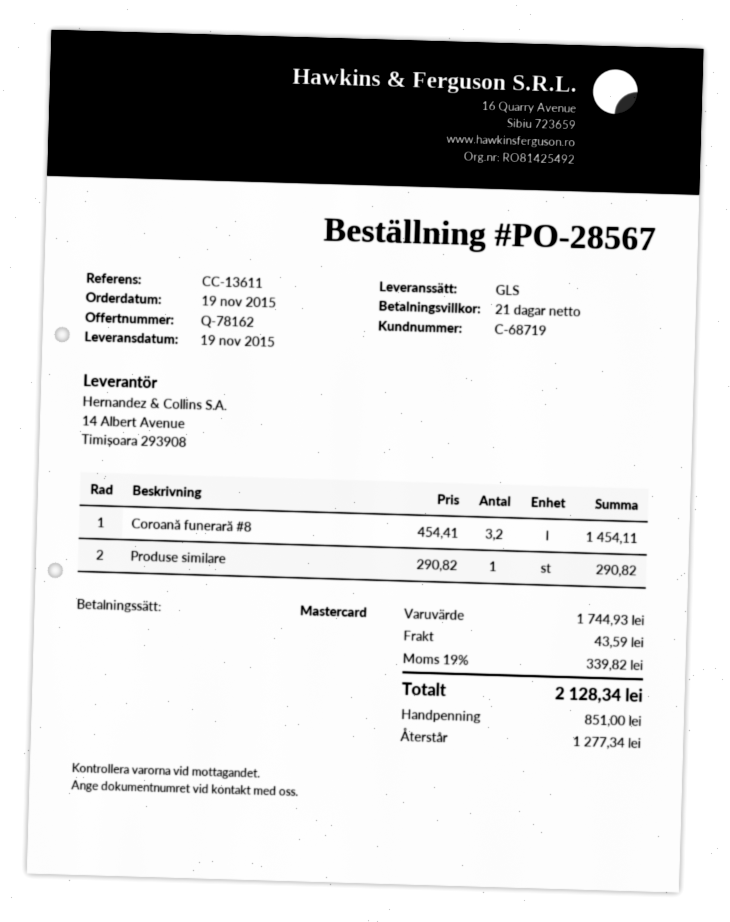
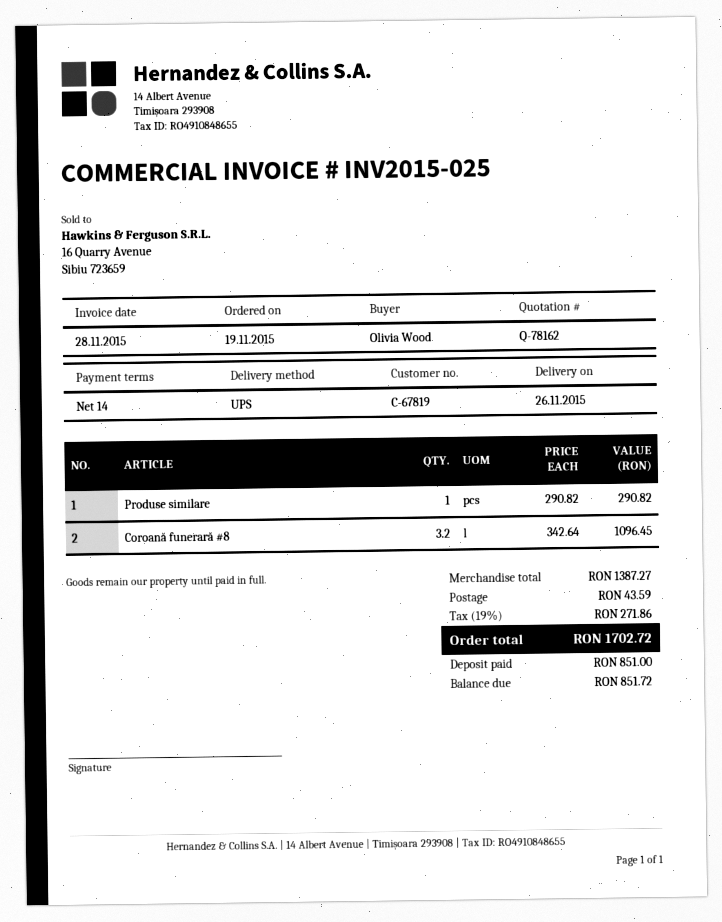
delivery date: 2015-11-19 -> 2015-11-26
payment terms: 21 days -> 14 days
customer number: C-68719 -> C-67819
shipping method: GLS -> UPS
Coroană funerară #8: 3.2 x 454.41 = 1454.11 -> 3.2 x 342.64 = 1096.45
subtotal: 1744.93 -> 1387.27
tax: 19% = 339.82 -> 19% = 271.86
total: 2128.34 -> 1702.72
balance: 1277.34 -> 851.72

